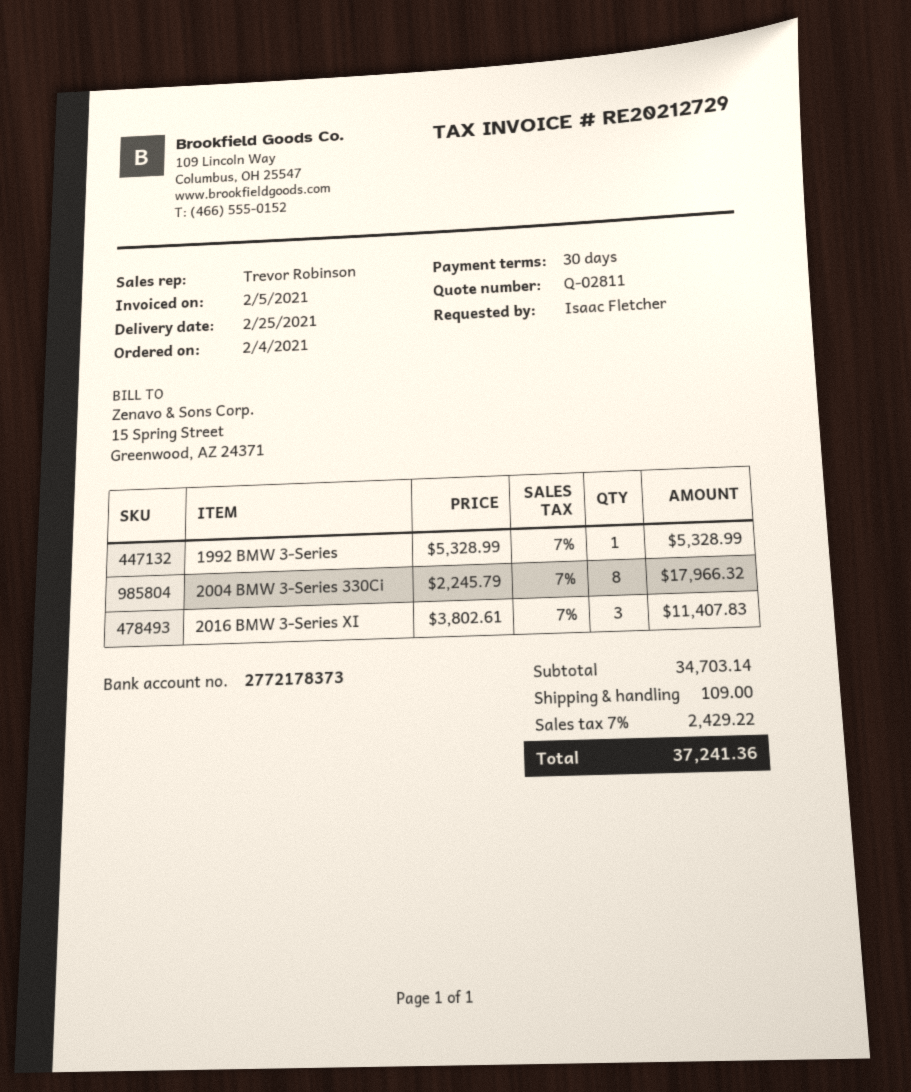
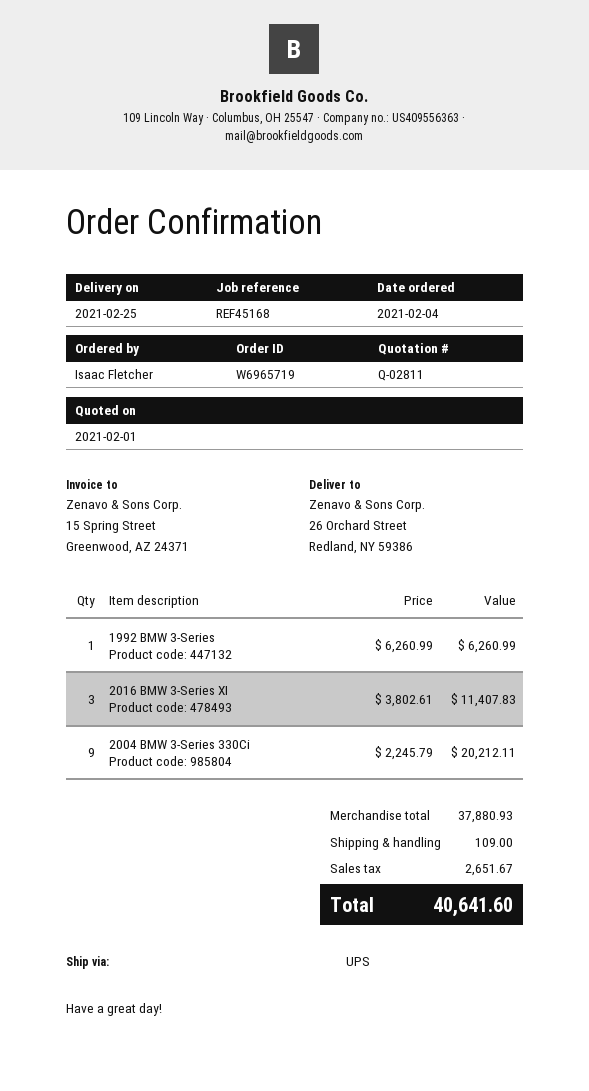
1992 BMW 3-Series: 1 x 5328.99 = 5328.99 -> 1 x 6260.99 = 6260.99
2004 BMW 3-Series 330Ci: 8 x 2245.79 = 17966.32 -> 9 x 2245.79 = 20212.11
subtotal: 34703.14 -> 37880.93
tax: 2429.22 -> 2651.67
total: 37241.36 -> 40641.60

